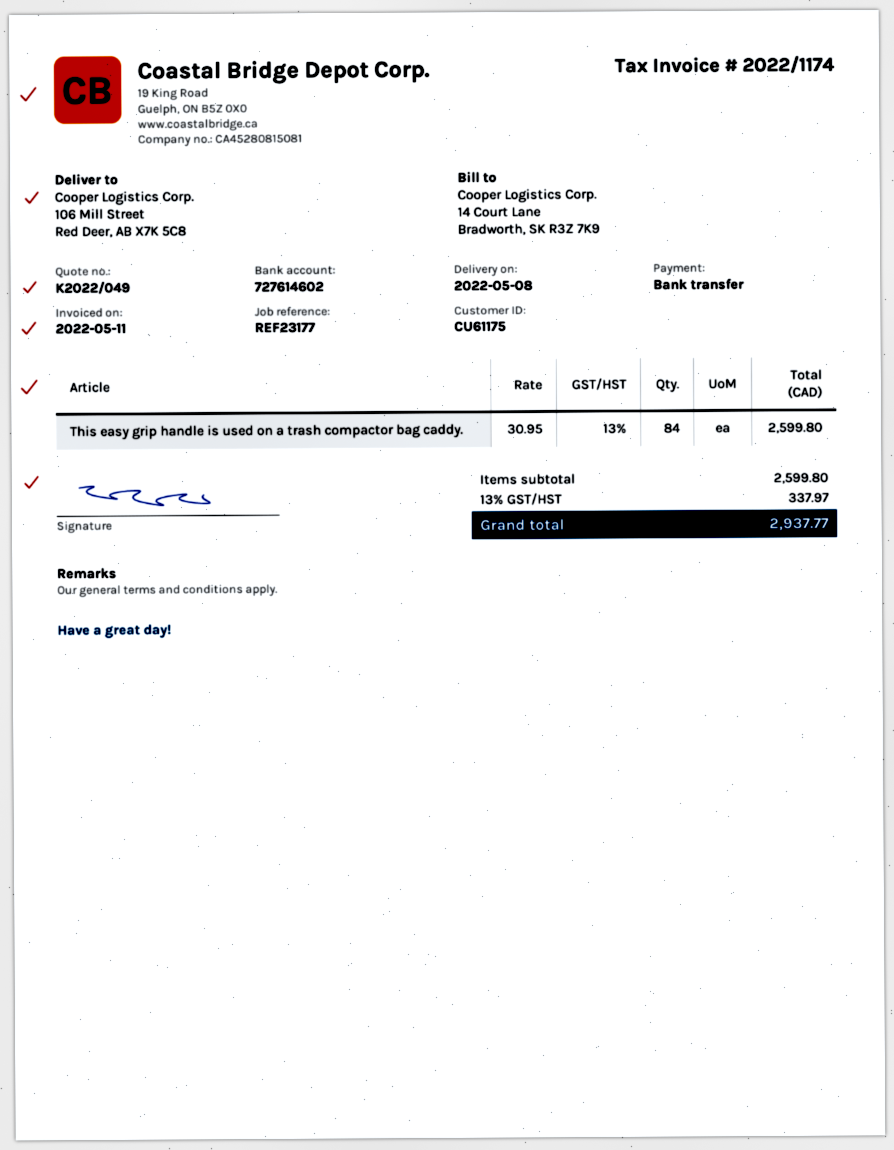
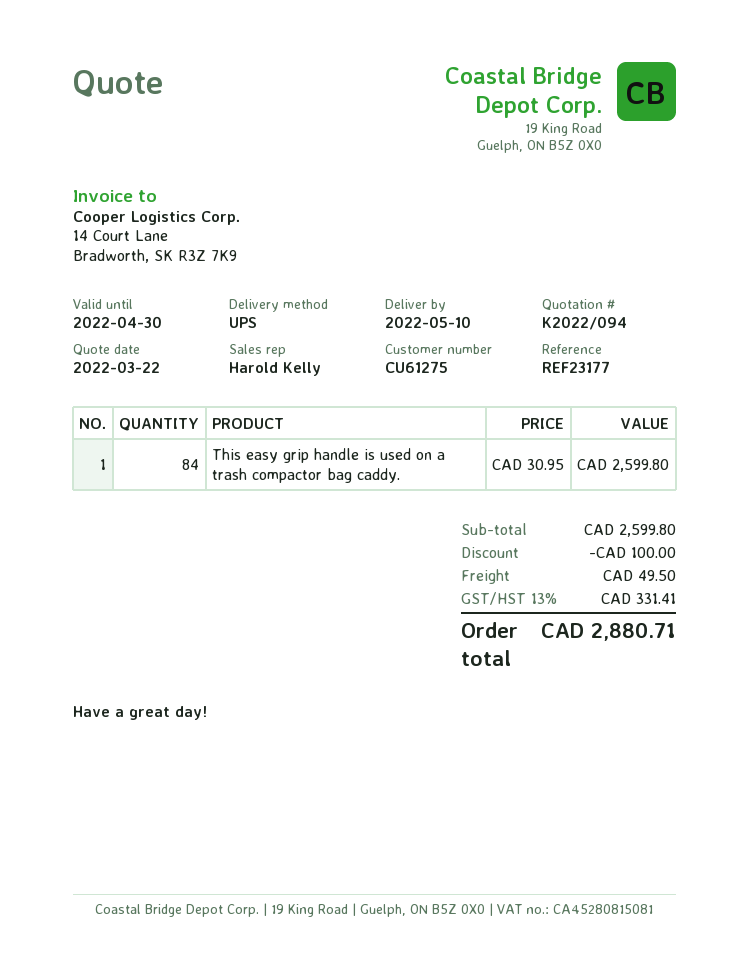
quote number: K2022/049 -> K2022/094
delivery date: 2022-05-08 -> 2022-05-10
customer number: CU61175 -> CU61275
discount: none -> 100.00
shipping: none -> 49.50
tax: 13% = 337.97 -> 13% = 331.41
total: 2937.77 -> 2880.71

